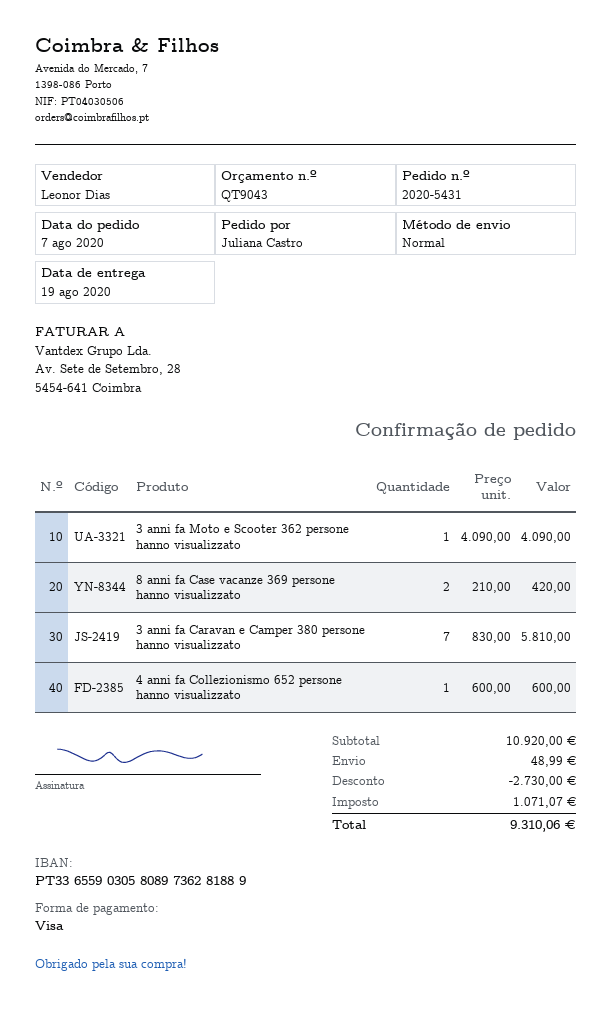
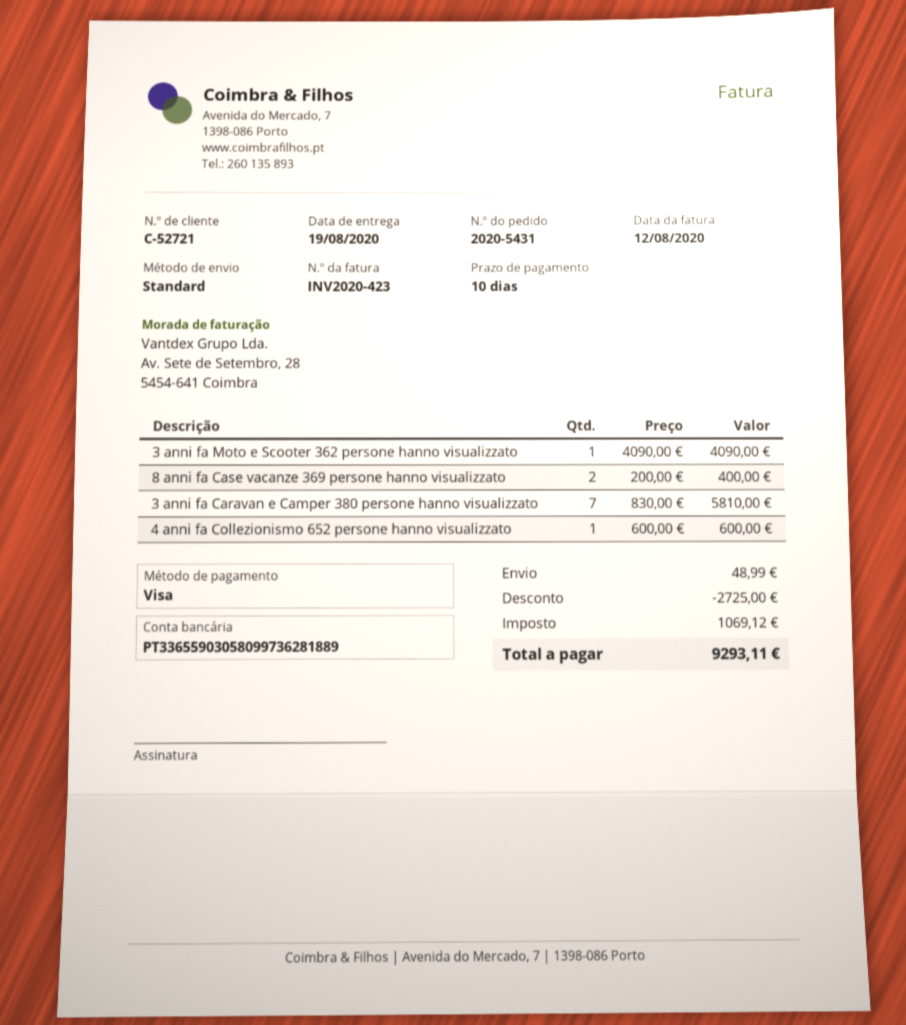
bank account: PT33655903058089736281889 -> PT33655903058099736281889
8 anni fa Case vacanze 369 persone hanno visualizzato: 2 x 210.00 = 420.00 -> 2 x 200.00 = 400.00
discount: 2730.00 -> 2725.00
tax: 1071.07 -> 1069.12
total: 9310.06 -> 9293.11

